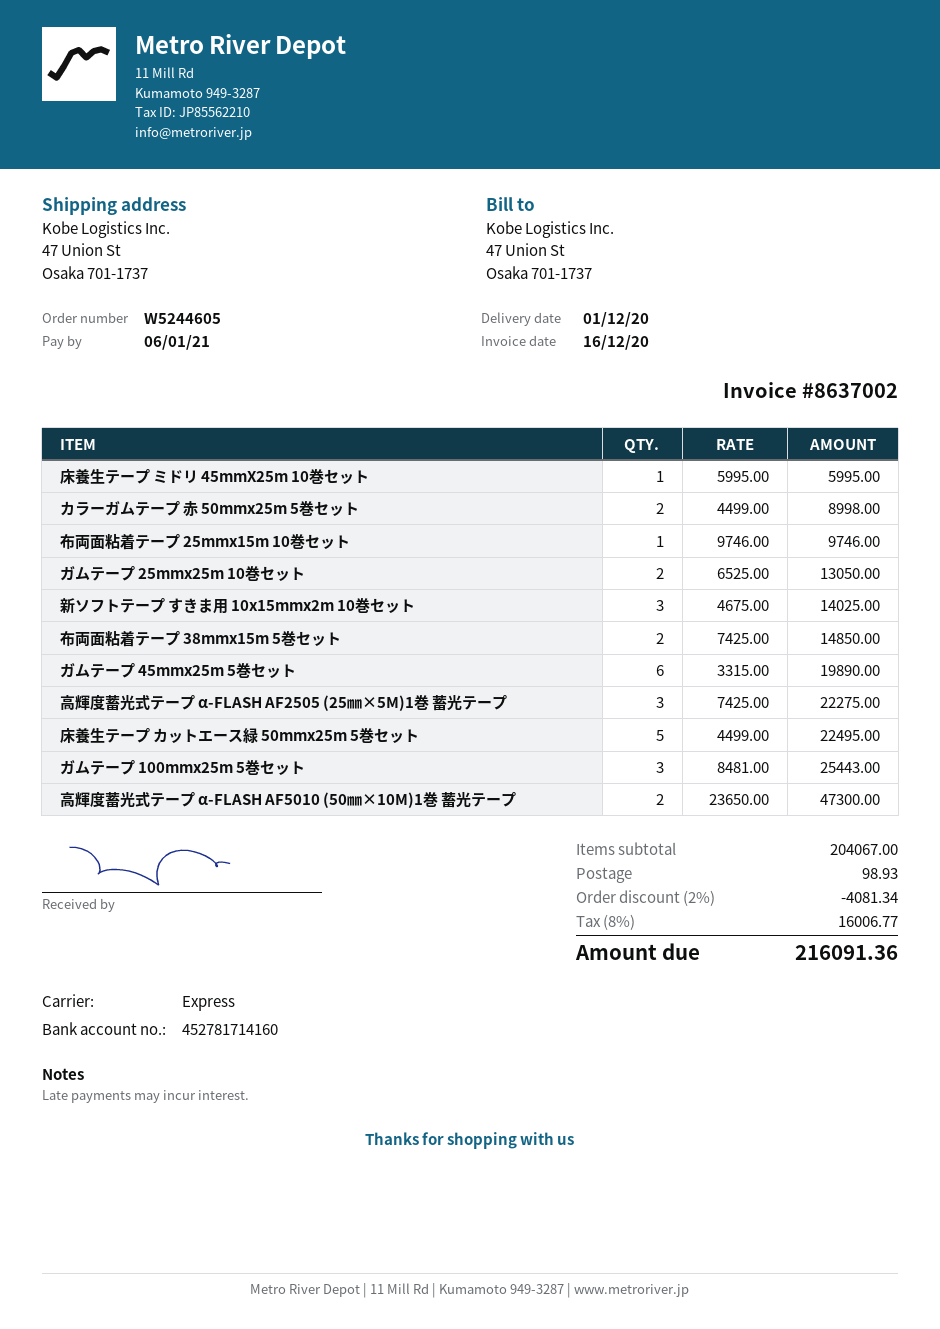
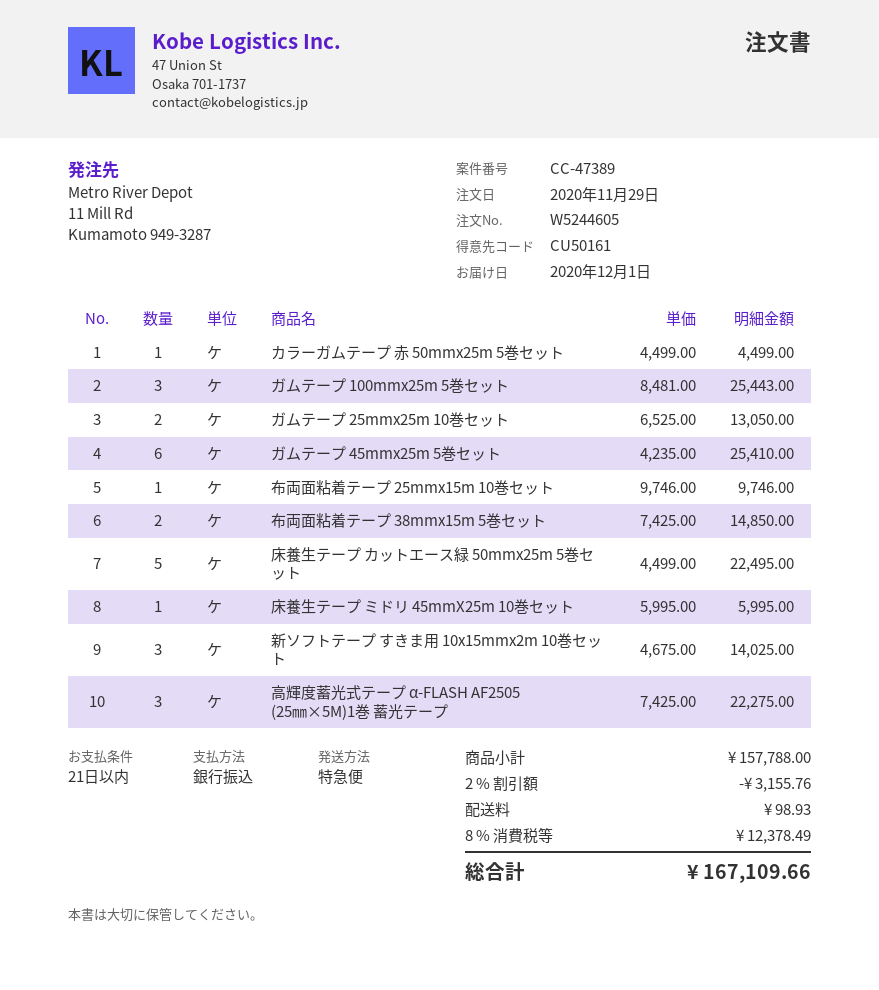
カラーガムテープ 赤 50mmx25m 5巻セット: 2 x 4499.00 = 8998.00 -> 1 x 4499.00 = 4499.00
ガムテープ 45mmx25m 5巻セット: 6 x 3315.00 = 19890.00 -> 6 x 4235.00 = 25410.00
高輝度蓄光式テープ α-FLASH AF5010 (50㎜×10M)1巻 蓄光テープ: 2 x 23650.00 = 47300.00 -> none
subtotal: 204067.00 -> 157788.00
discount: 2% = 4081.34 -> 2% = 3155.76
tax: 8% = 16006.77 -> 8% = 12378.49
total: 216091.36 -> 167109.66

